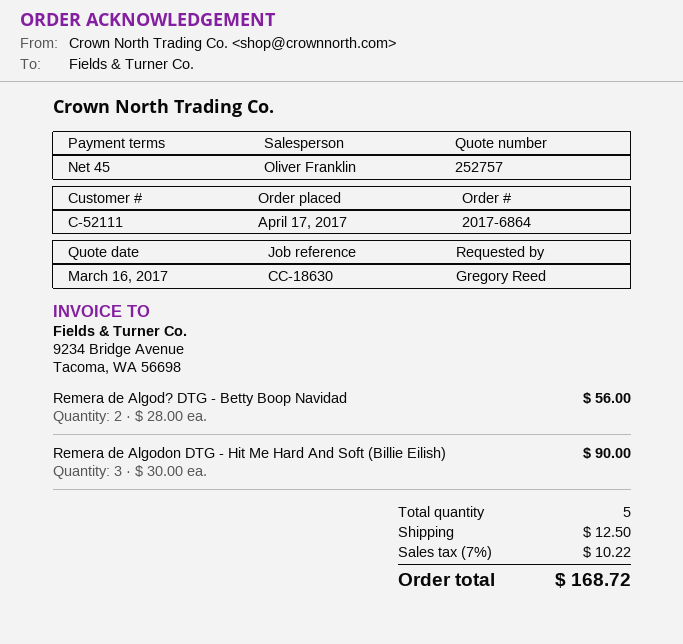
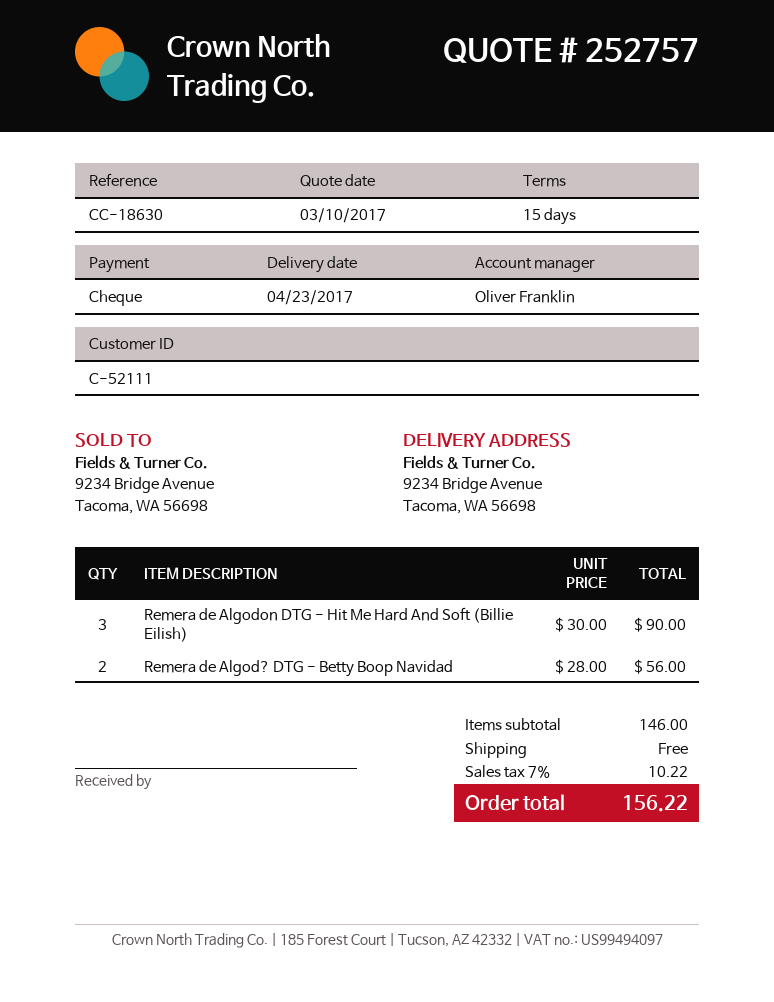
quote date: 2017-03-16 -> 2017-03-10
payment terms: 45 days -> 15 days
shipping: 12.50 -> 0.00
total: 168.72 -> 156.22

